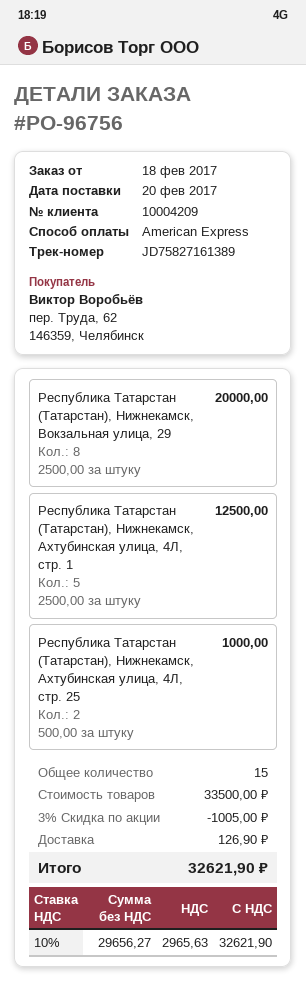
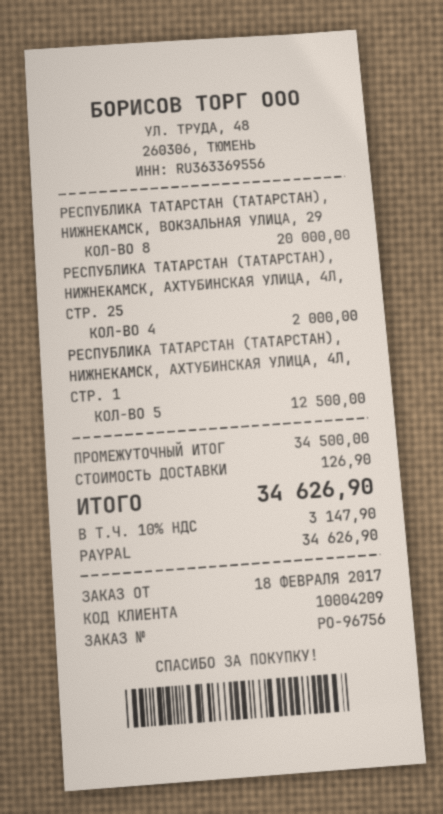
payment method: American Express -> PayPal
Республика Татарстан (Татарстан), Нижнекамск, Ахтубинская улица, 4Л, стр. 25: 2 for 1000.00 -> 4 for 2000.00
subtotal: 33500.00 -> 34500.00
discount: 3% = 1005.00 -> none
tax: 10% = 2965.63 -> 10% = 3147.90
total: 32621.90 -> 34626.90

